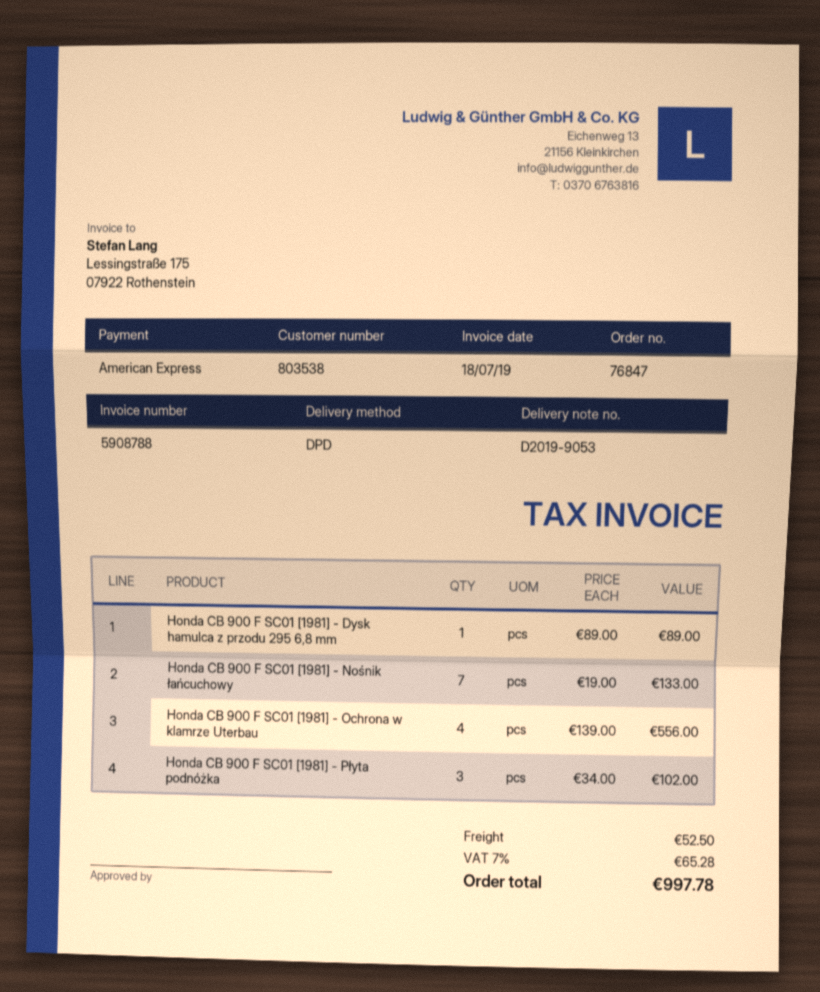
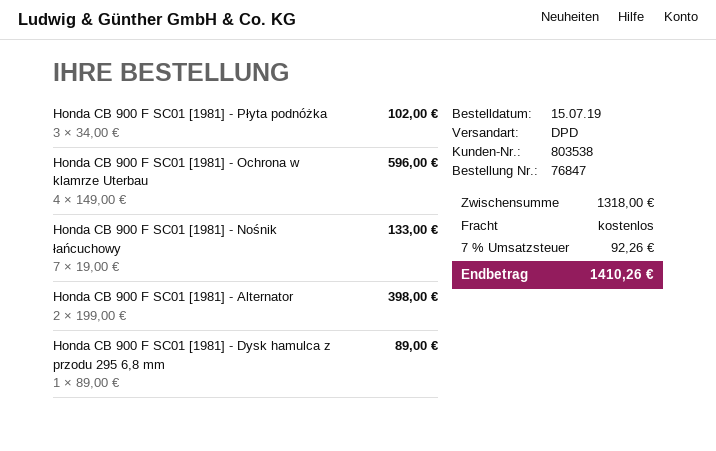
Honda CB 900 F SC01 [1981] - Ochrona w klamrze Uterbau: 4 x 139.00 = 556.00 -> 4 x 149.00 = 596.00
Honda CB 900 F SC01 [1981] - Alternator: none -> 2 x 199.00 = 398.00
shipping: 52.50 -> 0.00
tax: 7% = 65.28 -> 7% = 92.26
total: 997.78 -> 1410.26

